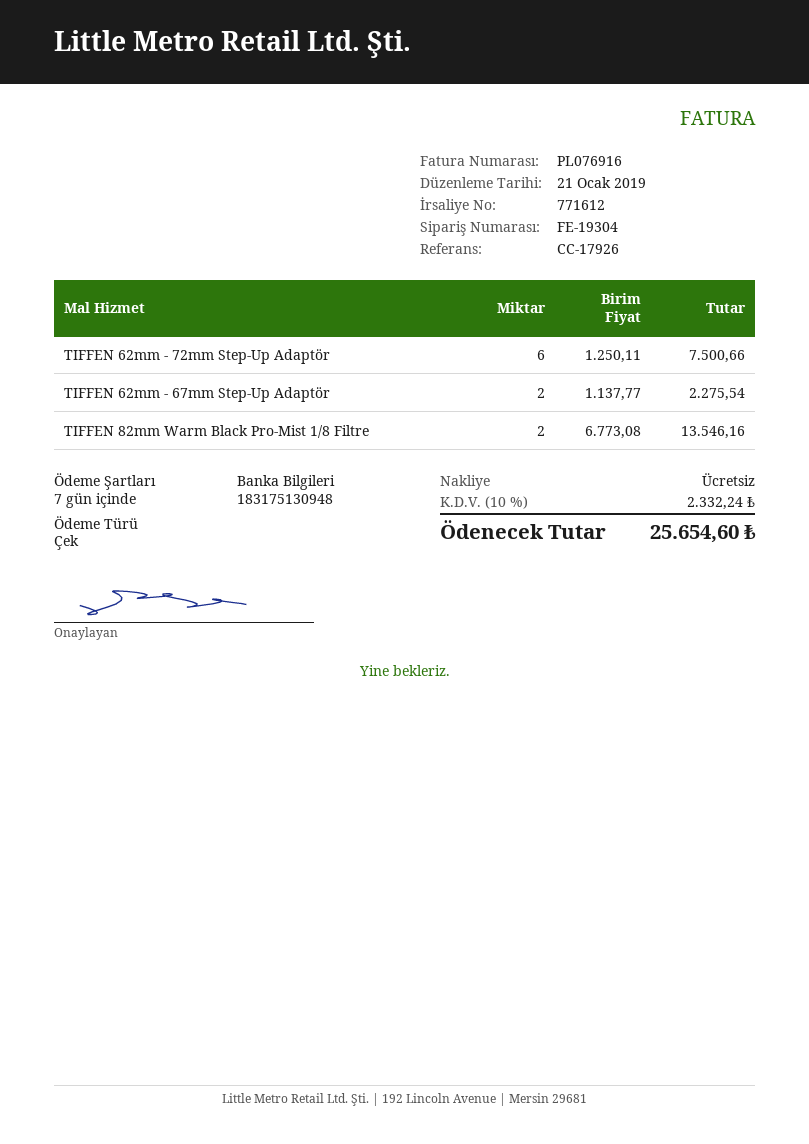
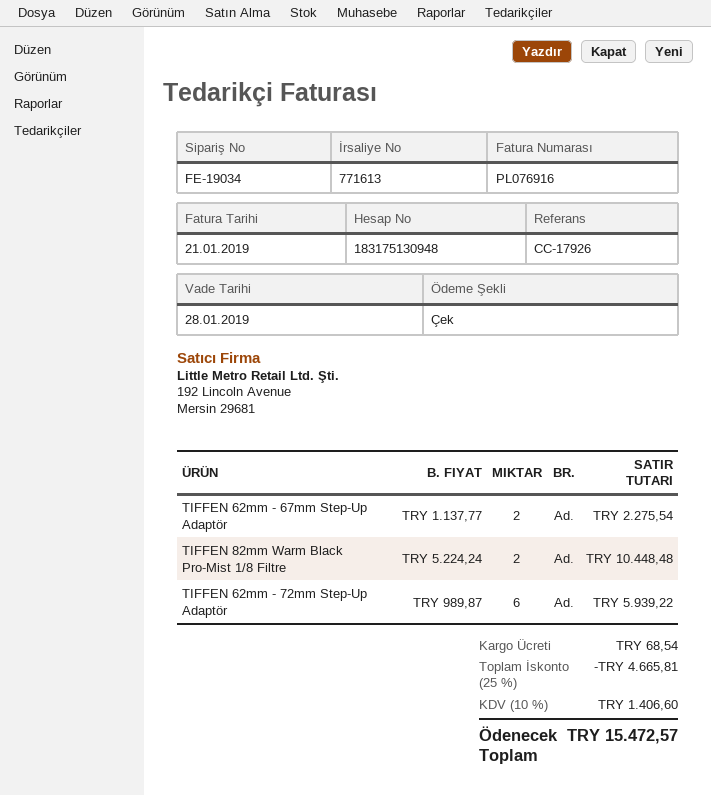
order number: FE-19304 -> FE-19034
delivery note number: 771612 -> 771613
TIFFEN 62mm - 72mm Step-Up Adaptör: 6 x 1250.11 = 7500.66 -> 6 x 989.87 = 5939.22
TIFFEN 82mm Warm Black Pro-Mist 1/8 Filtre: 2 x 6773.08 = 13546.16 -> 2 x 5224.24 = 10448.48
discount: none -> 25% = 4665.81
shipping: 0.00 -> 68.54
tax: 10% = 2332.24 -> 10% = 1406.60
total: 25654.60 -> 15472.57

